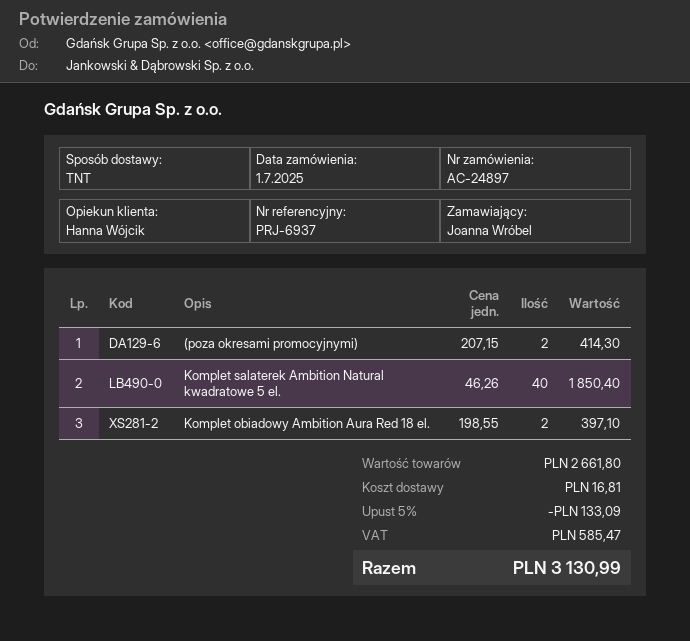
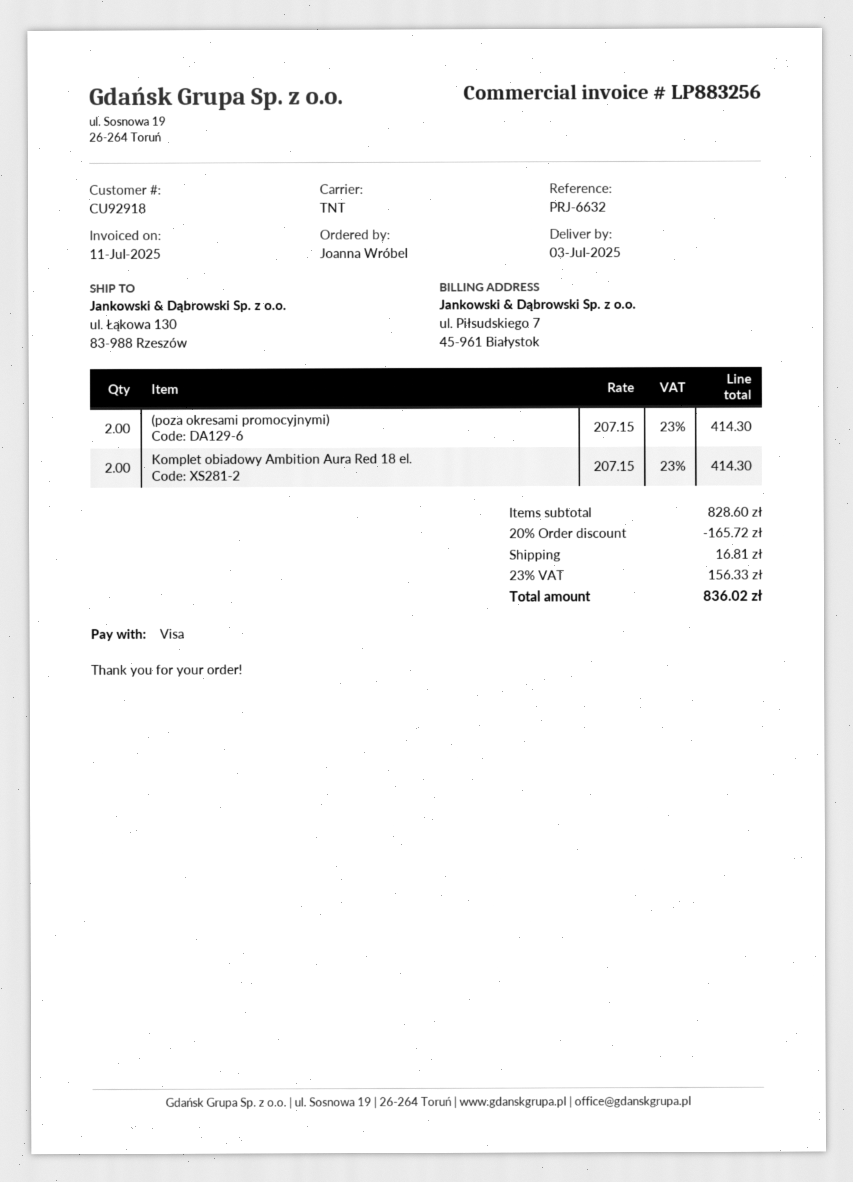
reference: PRJ-6937 -> PRJ-6632
Komplet salaterek Ambition Natural kwadratowe 5 el.: 40 x 46.26 = 1850.40 -> none
Komplet obiadowy Ambition Aura Red 18 el.: 2 x 198.55 = 397.10 -> 2 x 207.15 = 414.30
subtotal: 2661.80 -> 828.60
discount: 5% = 133.09 -> 20% = 165.72
tax: 585.47 -> 156.33
total: 3130.99 -> 836.02

